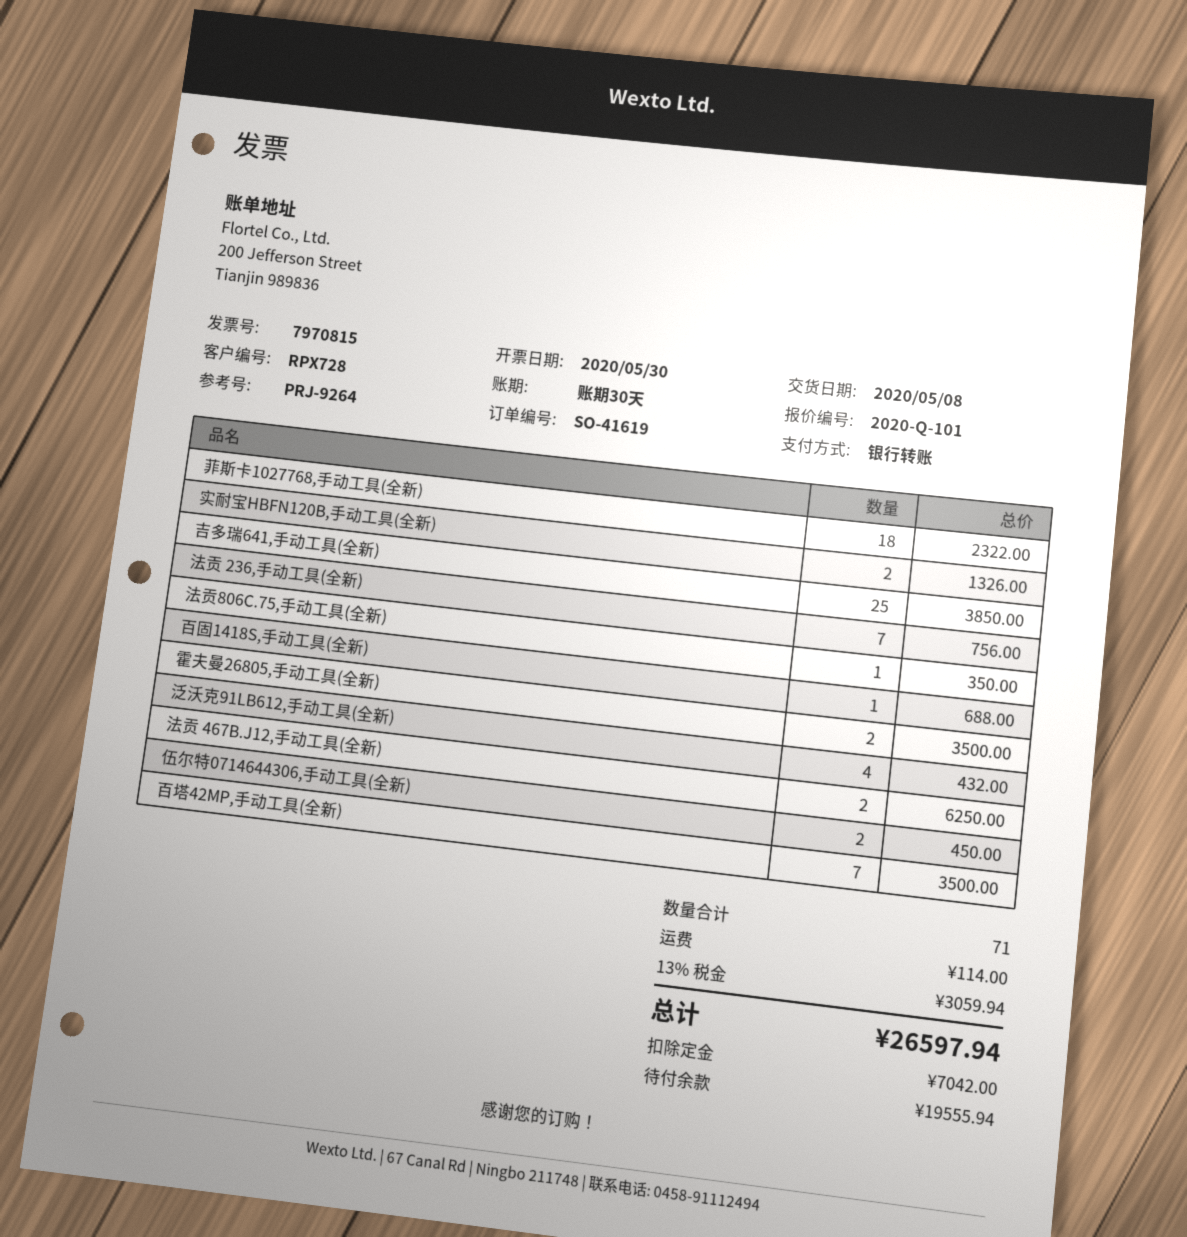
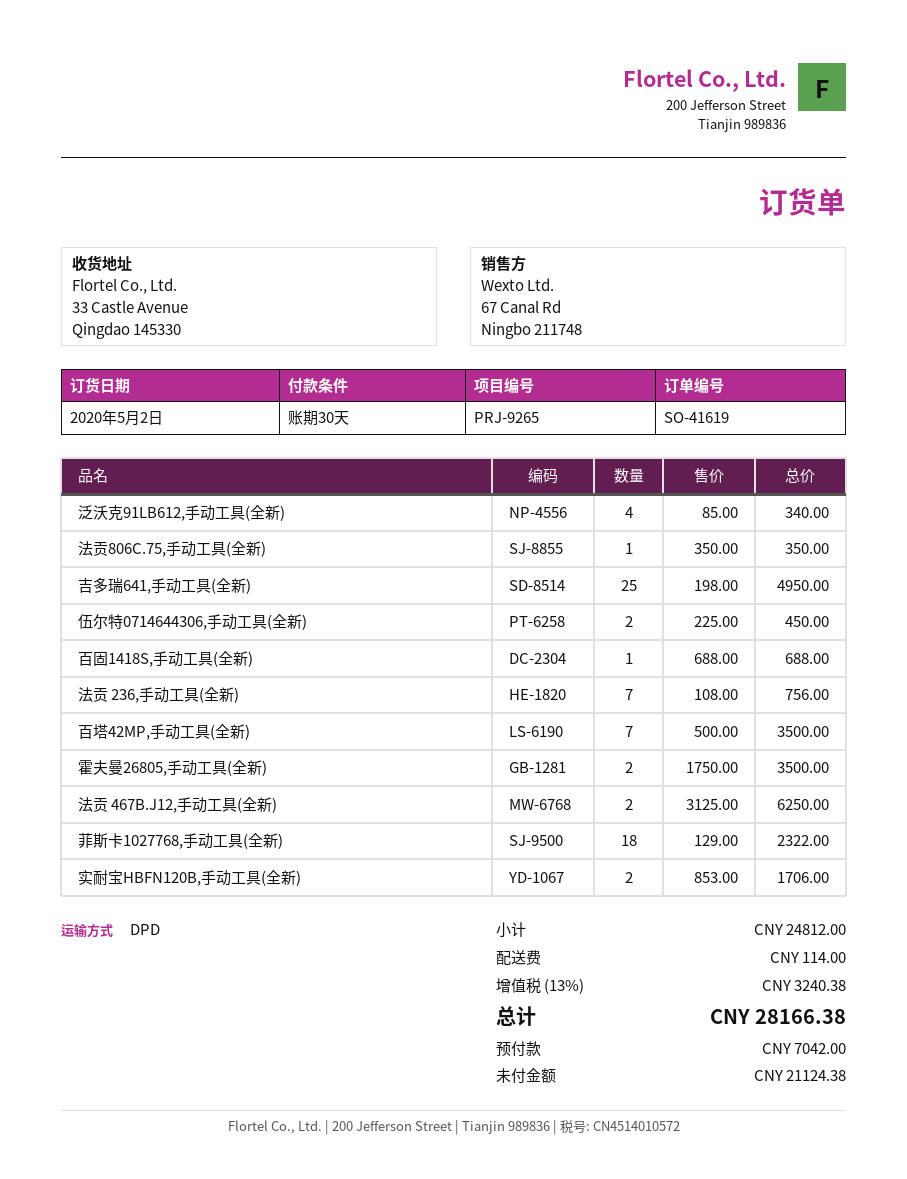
reference: PRJ-9264 -> PRJ-9265
实耐宝HBFN120B,手动工具(全新): 2 for 1326.00 -> 2 for 1706.00
吉多瑞641,手动工具(全新): 25 for 3850.00 -> 25 for 4950.00
泛沃克91LB612,手动工具(全新): 4 for 432.00 -> 4 for 340.00
tax: 13% = 3059.94 -> 13% = 3240.38
total: 26597.94 -> 28166.38
balance: 19555.94 -> 21124.38

